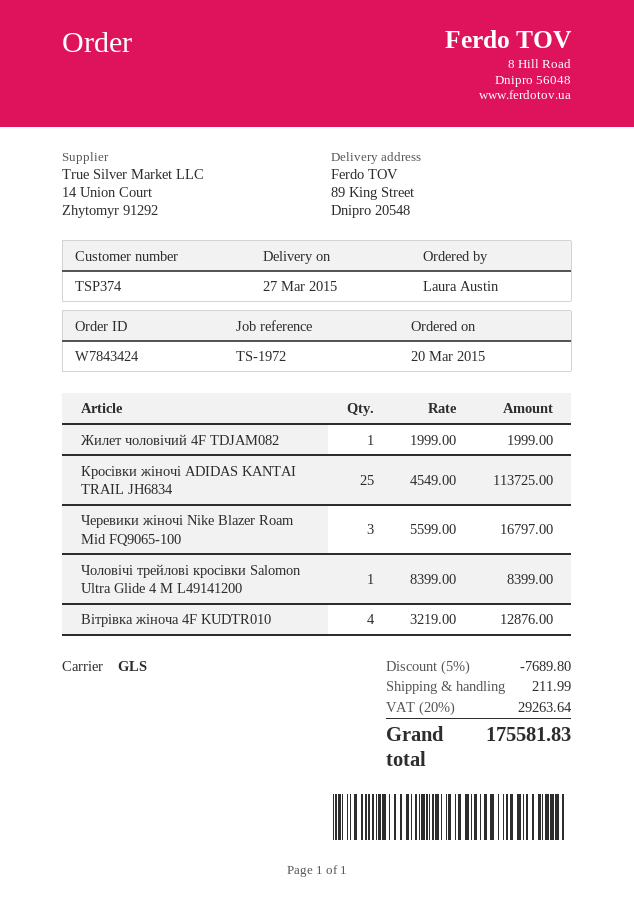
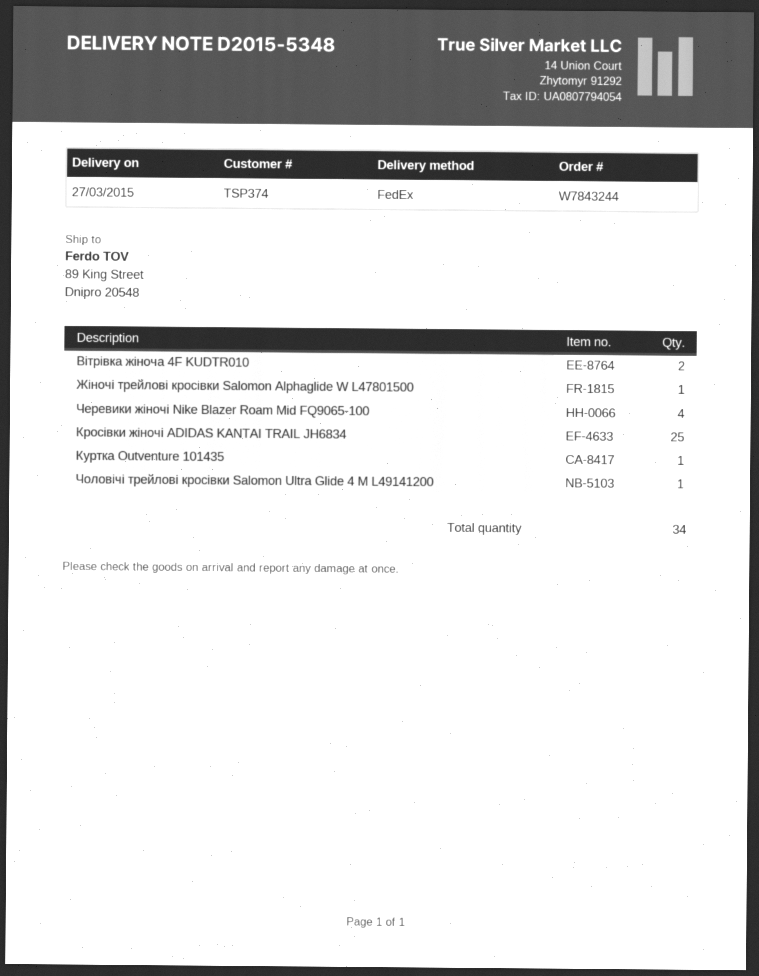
order number: W7843424 -> W7843244
shipping method: GLS -> FedEx
Жилет чоловічий 4F TDJAM082: 1 -> none
Черевики жіночі Nike Blazer Roam Mid FQ9065-100: 3 -> 4
Вітрівка жіноча 4F KUDTR010: 4 -> 2
Жіночі трейлові кросівки Salomon Alphaglide W L47801500: none -> 1
Куртка Outventure 101435: none -> 1

